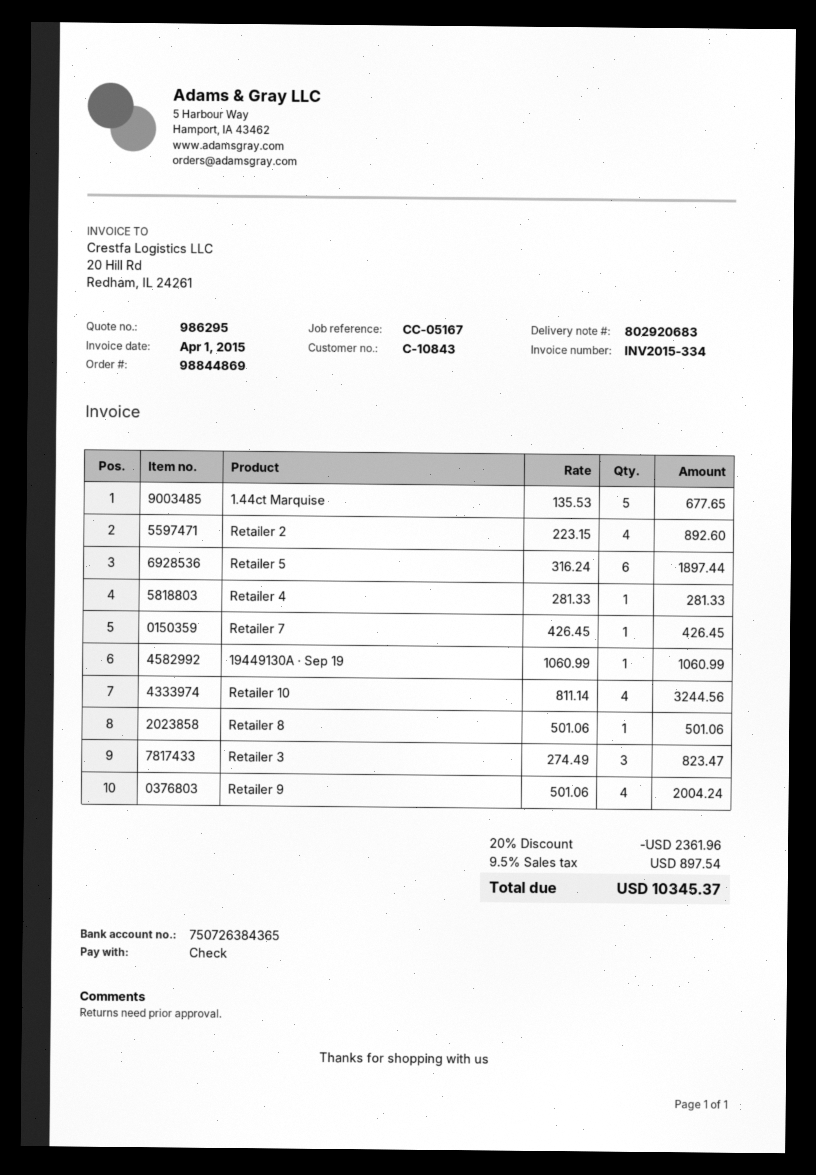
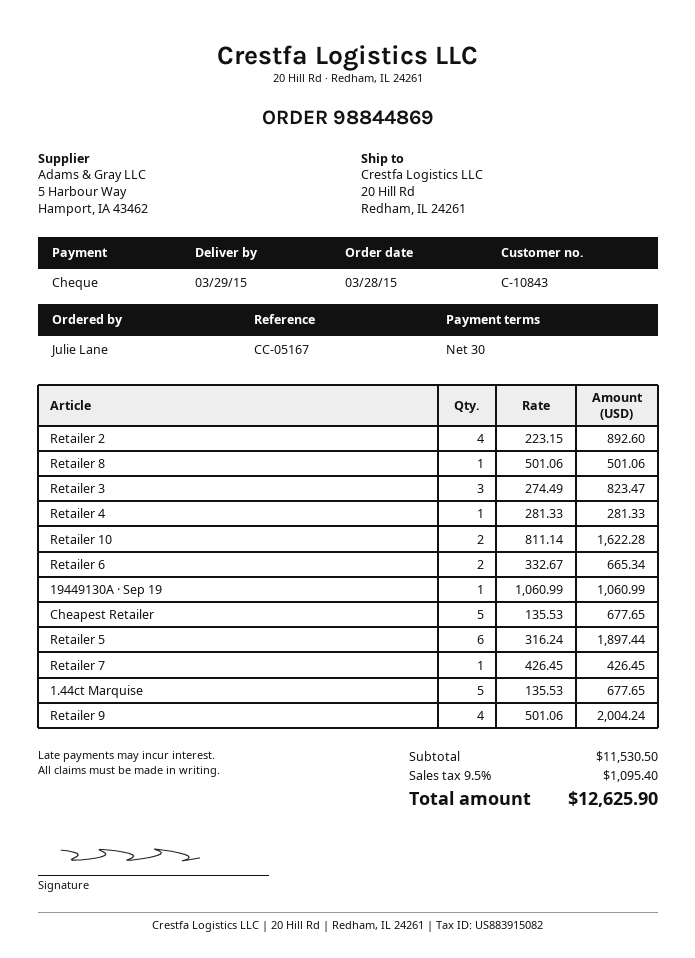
Retailer 10: 4 x 811.14 = 3244.56 -> 2 x 811.14 = 1622.28
Retailer 6: none -> 2 x 332.67 = 665.34
Cheapest Retailer: none -> 5 x 135.53 = 677.65
discount: 20% = 2361.96 -> none
tax: 9.5% = 897.54 -> 9.5% = 1095.40
total: 10345.37 -> 12625.90

